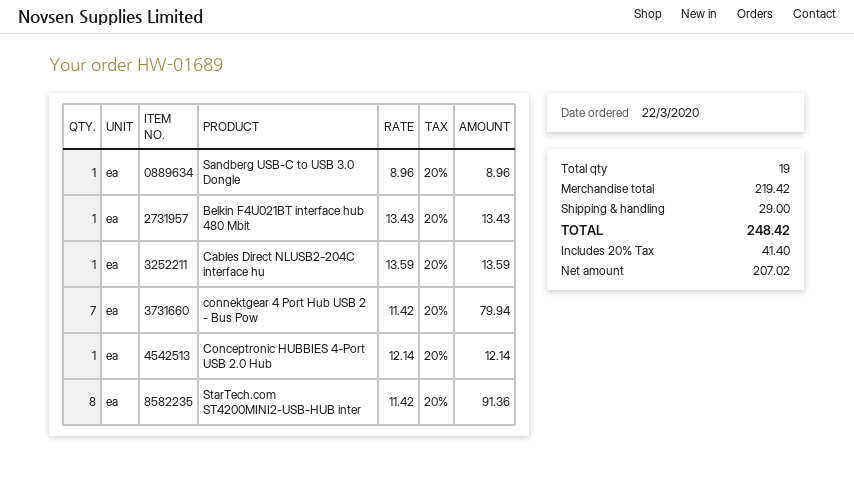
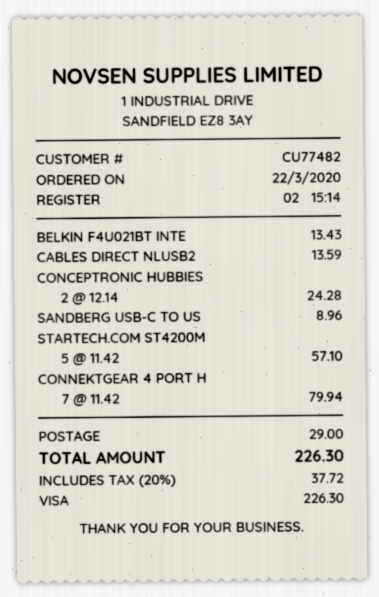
Conceptronic HUBBIES 4-Port USB 2.0 Hub: 1 x 12.14 = 12.14 -> 2 x 12.14 = 24.28
StarTech.com ST4200MINI2-USB-HUB inter: 8 x 11.42 = 91.36 -> 5 x 11.42 = 57.10
tax: 20% = 41.40 -> 20% = 37.72
total: 248.42 -> 226.30

